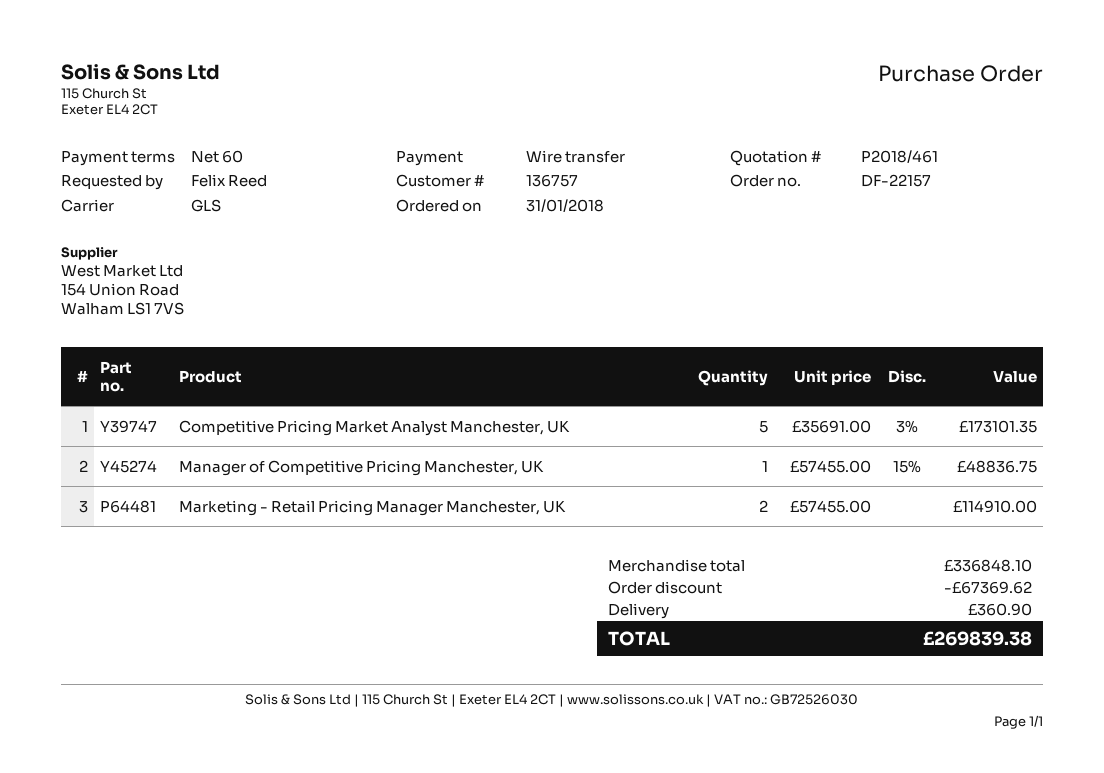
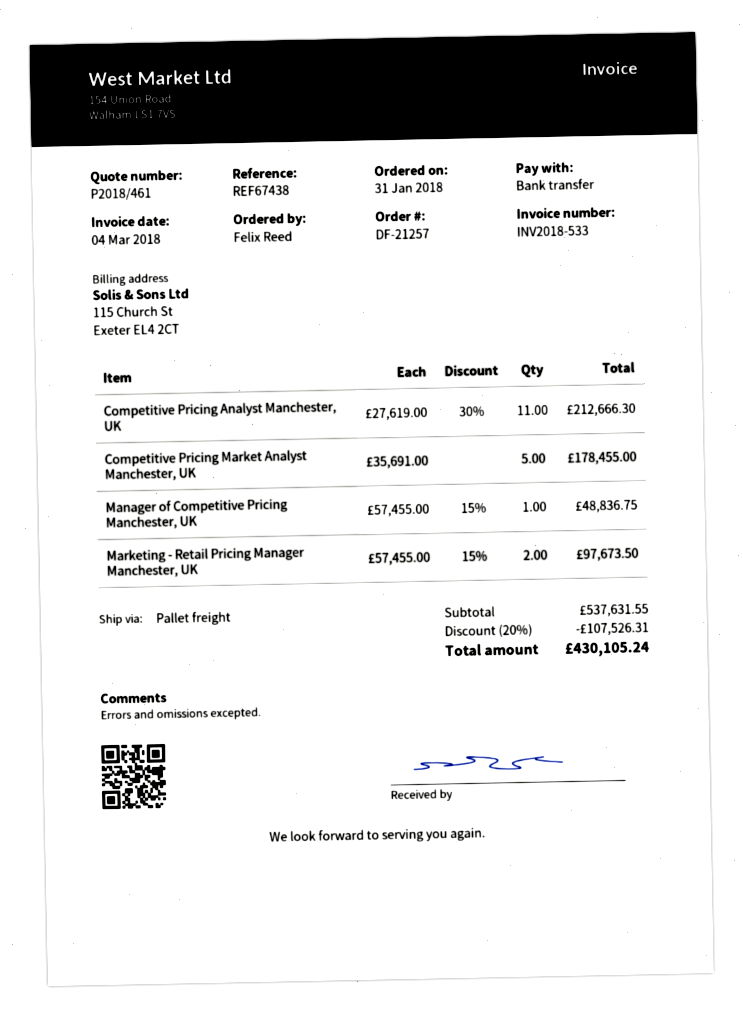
order number: DF-22157 -> DF-21257
shipping method: GLS -> pallet freight
Competitive Pricing Market Analyst Manchester, UK: 5 x 35691.00 - 3% = 173101.35 -> 5 x 35691.00 = 178455.00
Marketing - Retail Pricing Manager Manchester, UK: 2 x 57455.00 = 114910.00 -> 2 x 57455.00 - 15% = 97673.50
Competitive Pricing Analyst Manchester, UK: none -> 11 x 27619.00 - 30% = 212666.30
subtotal: 336848.10 -> 537631.55
discount: 67369.62 -> 107526.31
shipping: 360.90 -> none
total: 269839.38 -> 430105.24

